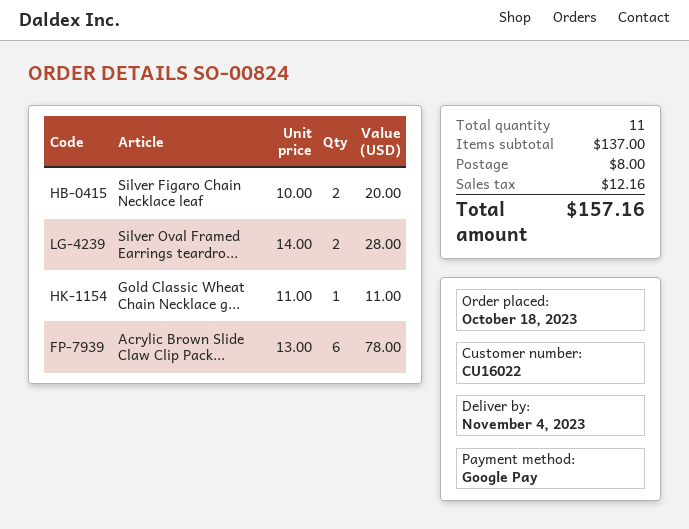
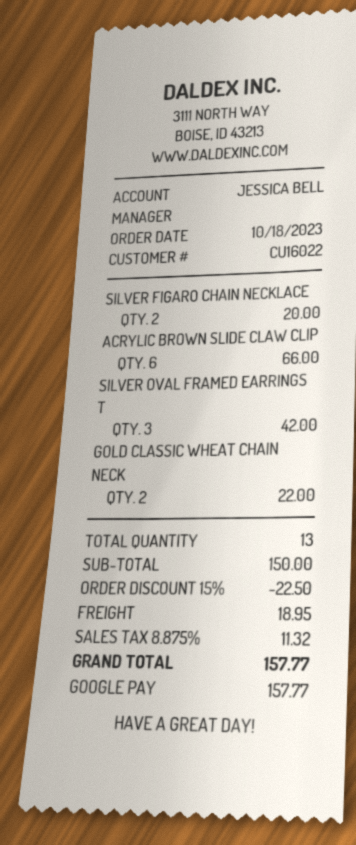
Silver Oval Framed Earrings teardro...: 2 for 28.00 -> 3 for 42.00
Gold Classic Wheat Chain Necklace g...: 1 for 11.00 -> 2 for 22.00
Acrylic Brown Slide Claw Clip Pack...: 6 for 78.00 -> 6 for 66.00
total quantity: 11 -> 13
subtotal: 137.00 -> 150.00
discount: none -> 15% = 22.50
shipping: 8.00 -> 18.95
tax: 12.16 -> 11.32
total: 157.16 -> 157.77

